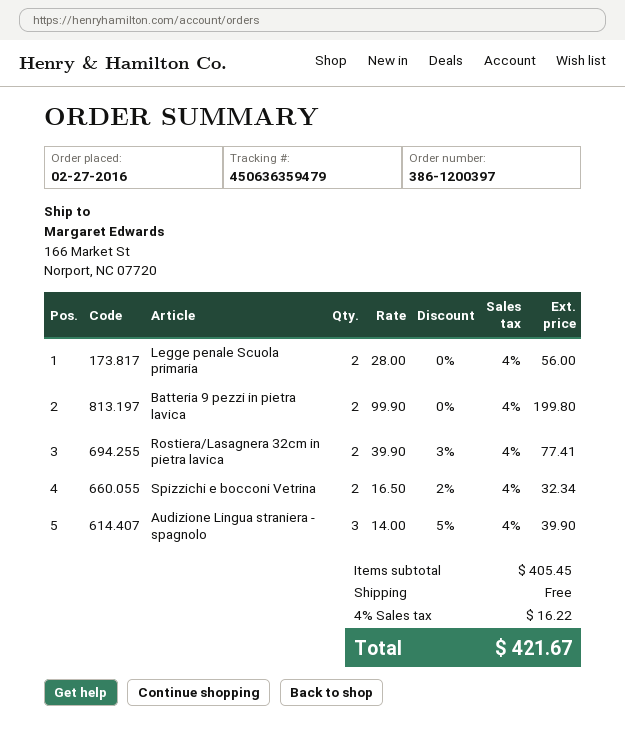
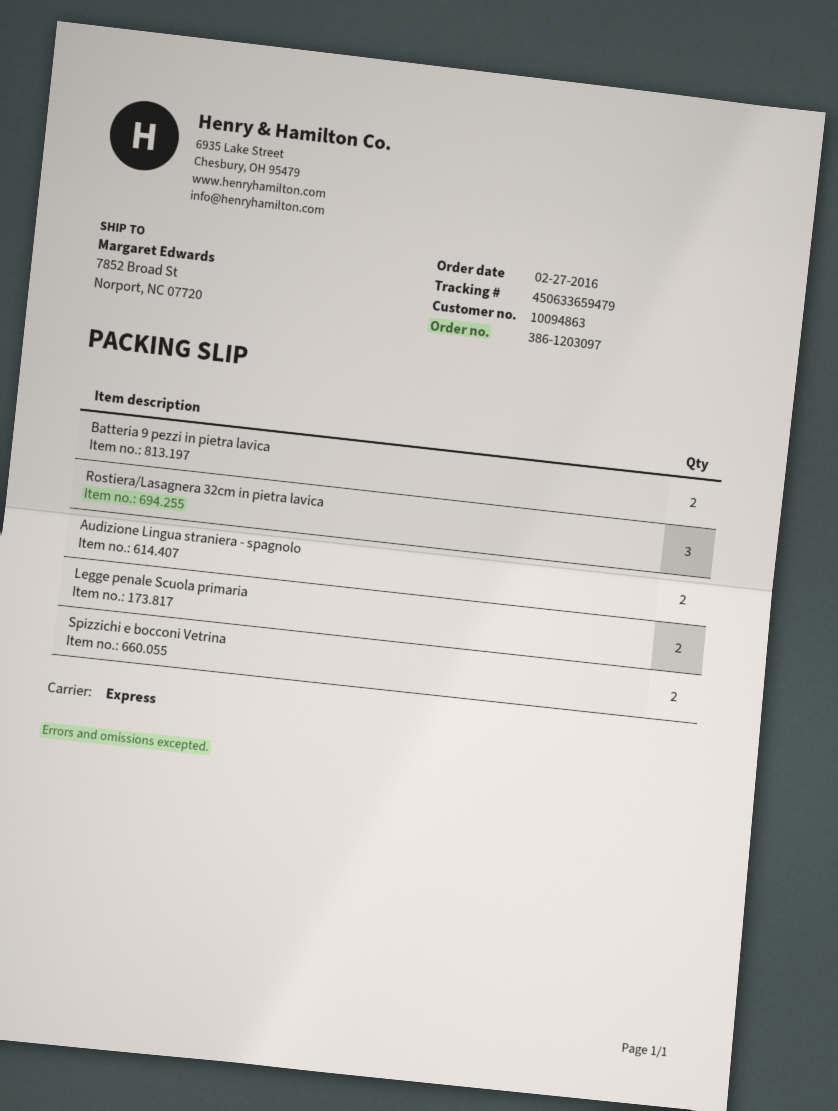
order number: 386-1200397 -> 386-1203097
tracking number: 450636359479 -> 450633659479
ship to: 166 Market St, Norport, NC 07720 -> 7852 Broad St, Norport, NC 07720
Rostiera/Lasagnera 32cm in pietra lavica: 2 -> 3
Audizione Lingua straniera - spagnolo: 3 -> 2

